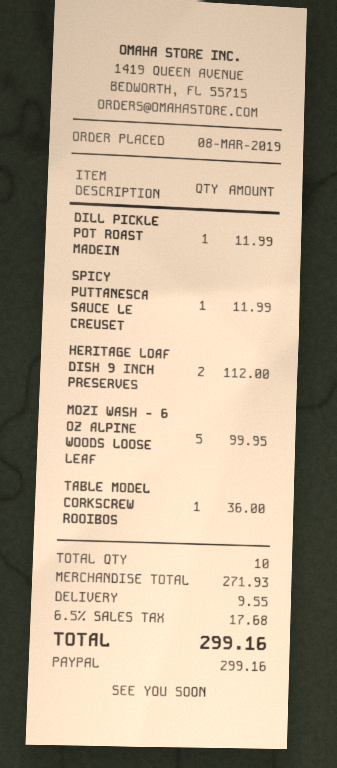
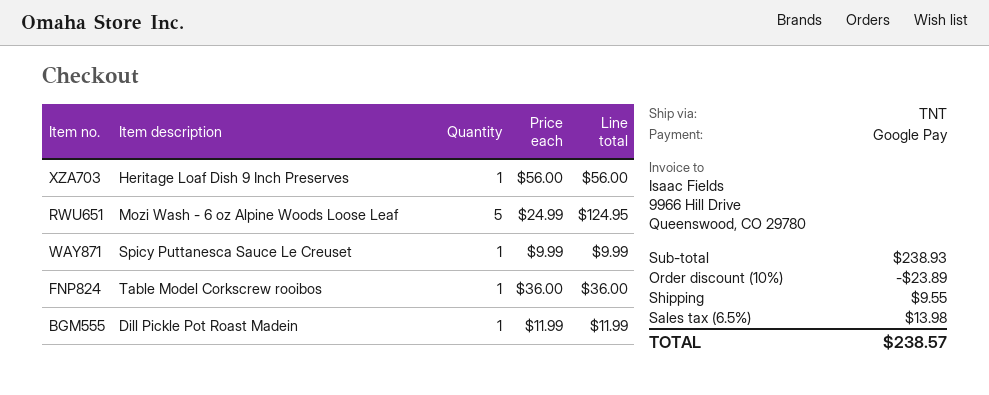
payment method: PayPal -> Google Pay
SPICY PUTTANESCA SAUCE LE CREUSET: 1 for 11.99 -> 1 for 9.99
HERITAGE LOAF DISH 9 INCH PRESERVES: 2 for 112.00 -> 1 for 56.00
MOZI WASH - 6 OZ ALPINE WOODS LOOSE LEAF: 5 for 99.95 -> 5 for 124.95
subtotal: 271.93 -> 238.93
discount: none -> 10% = 23.89
tax: 6.5% = 17.68 -> 6.5% = 13.98
total: 299.16 -> 238.57

